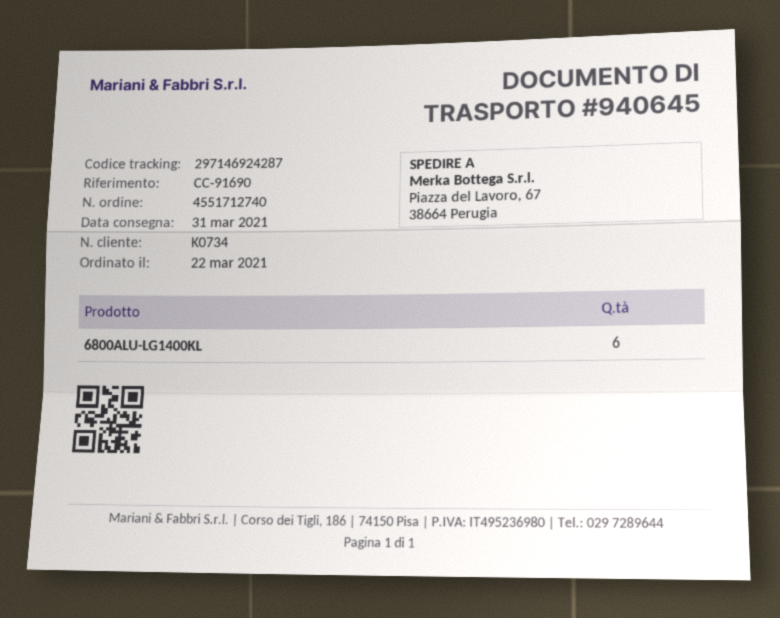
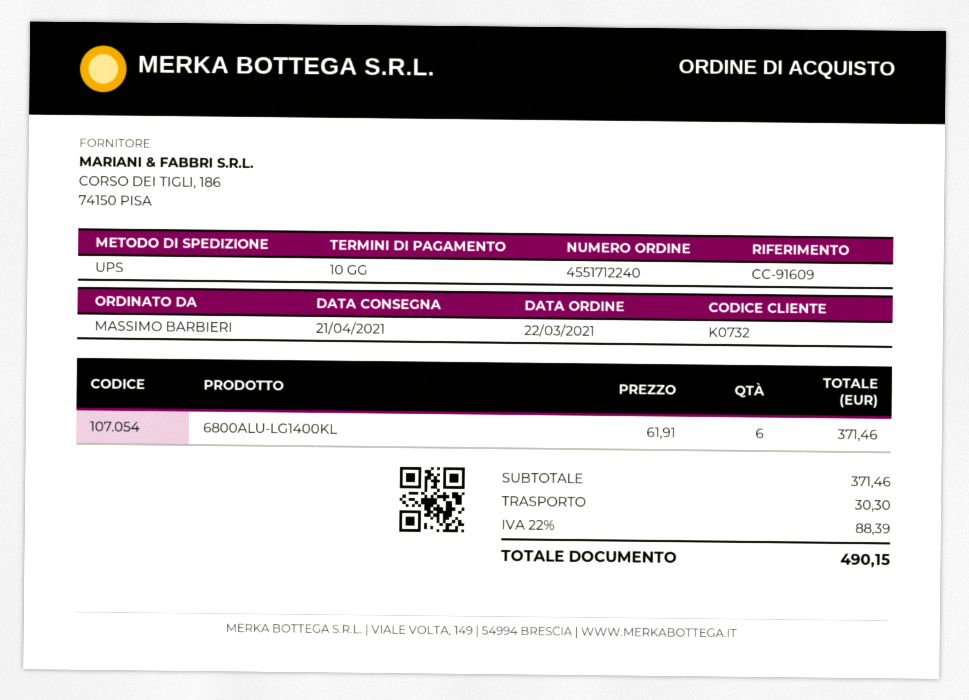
order number: 4551712740 -> 4551712240
delivery date: 2021-03-31 -> 2021-04-21
customer number: K0734 -> K0732
reference: CC-91690 -> CC-91609

